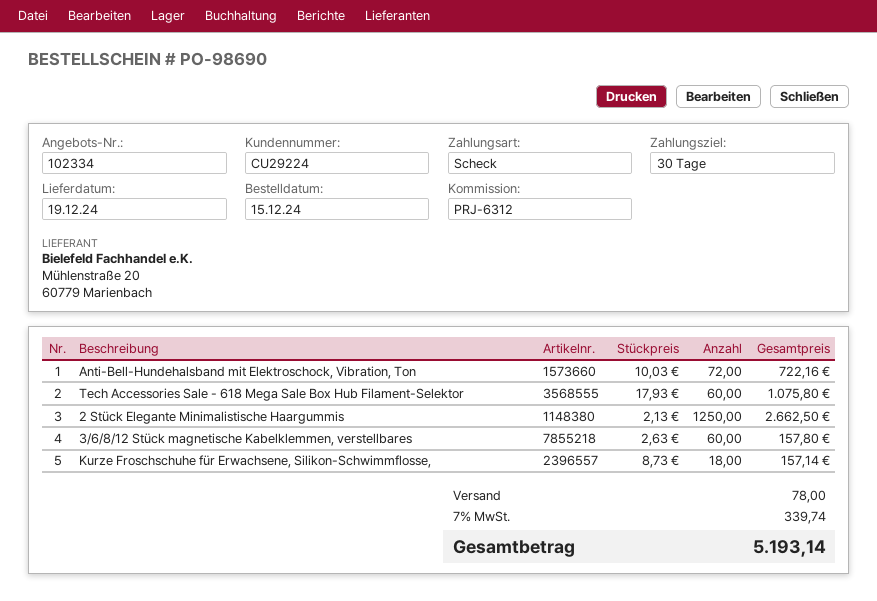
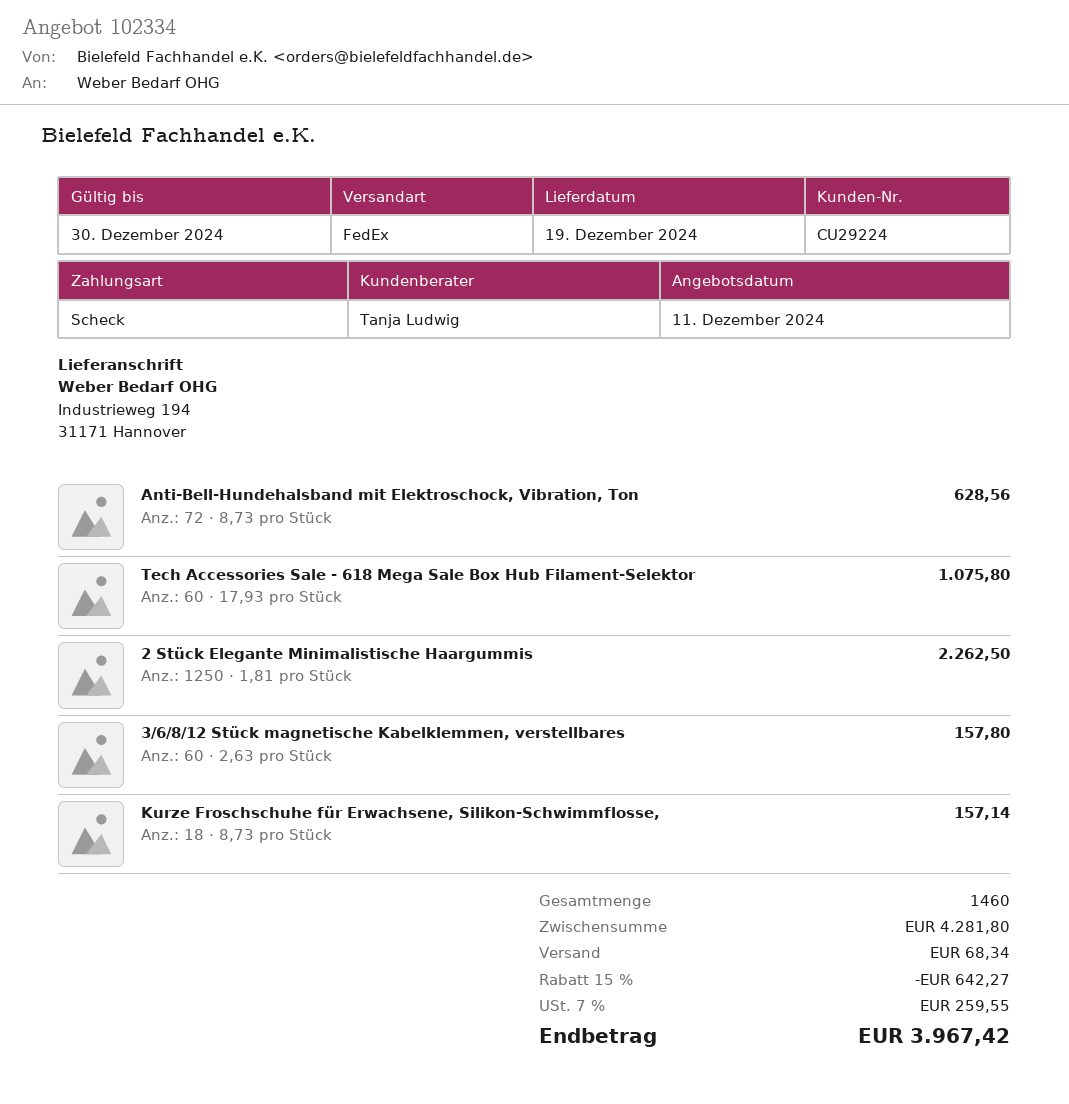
Anti-Bell-Hundehalsband mit Elektroschock, Vibration, Ton: 72 x 10.03 = 722.16 -> 72 x 8.73 = 628.56
2 Stück Elegante Minimalistische Haargummis: 1250 x 2.13 = 2662.50 -> 1250 x 1.81 = 2262.50
discount: none -> 15% = 642.27
shipping: 78.00 -> 68.34
tax: 7% = 339.74 -> 7% = 259.55
total: 5193.14 -> 3967.42

